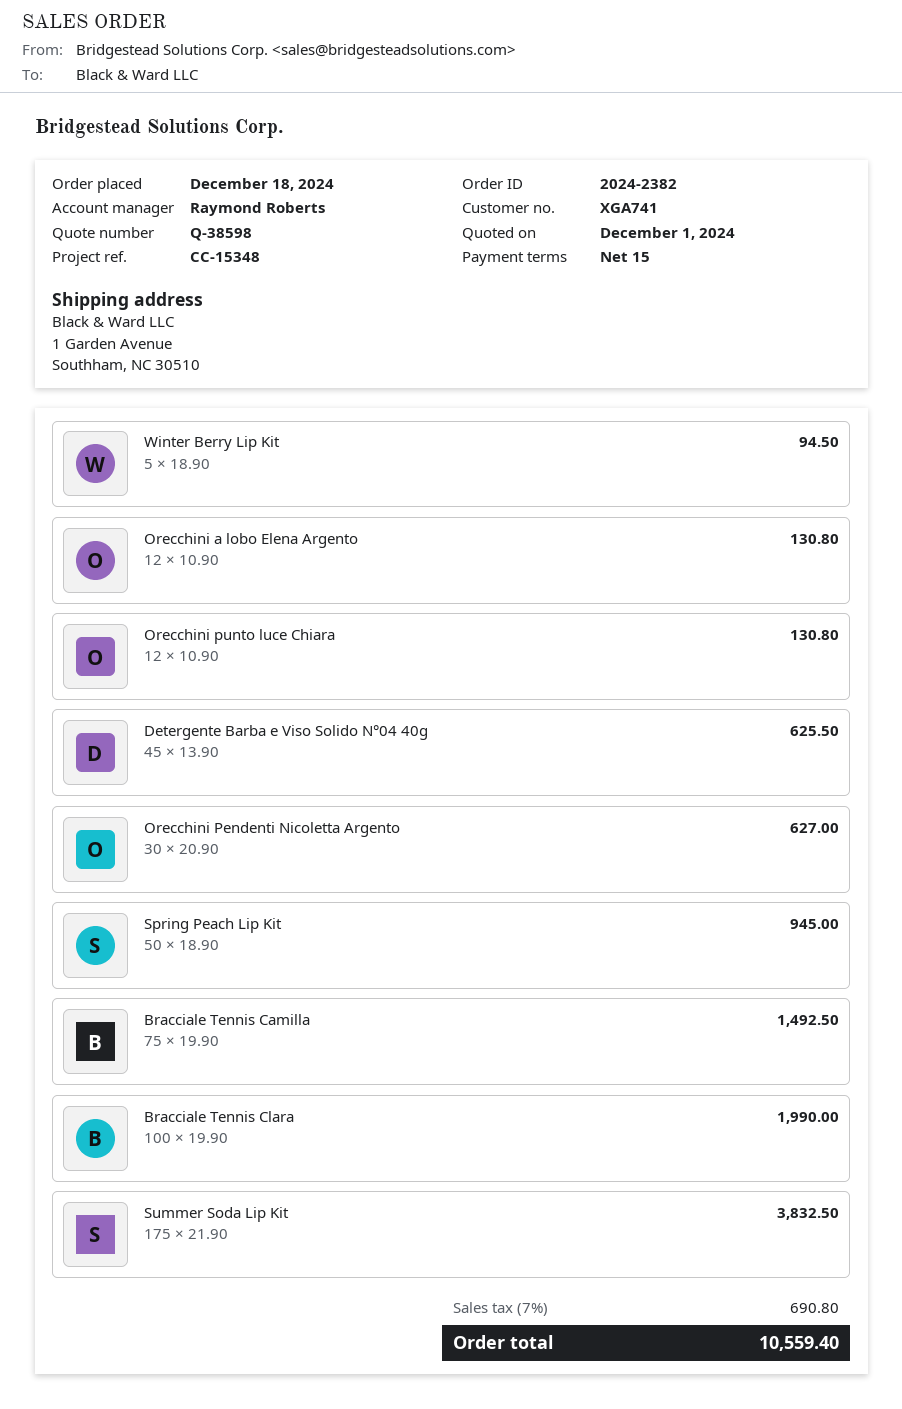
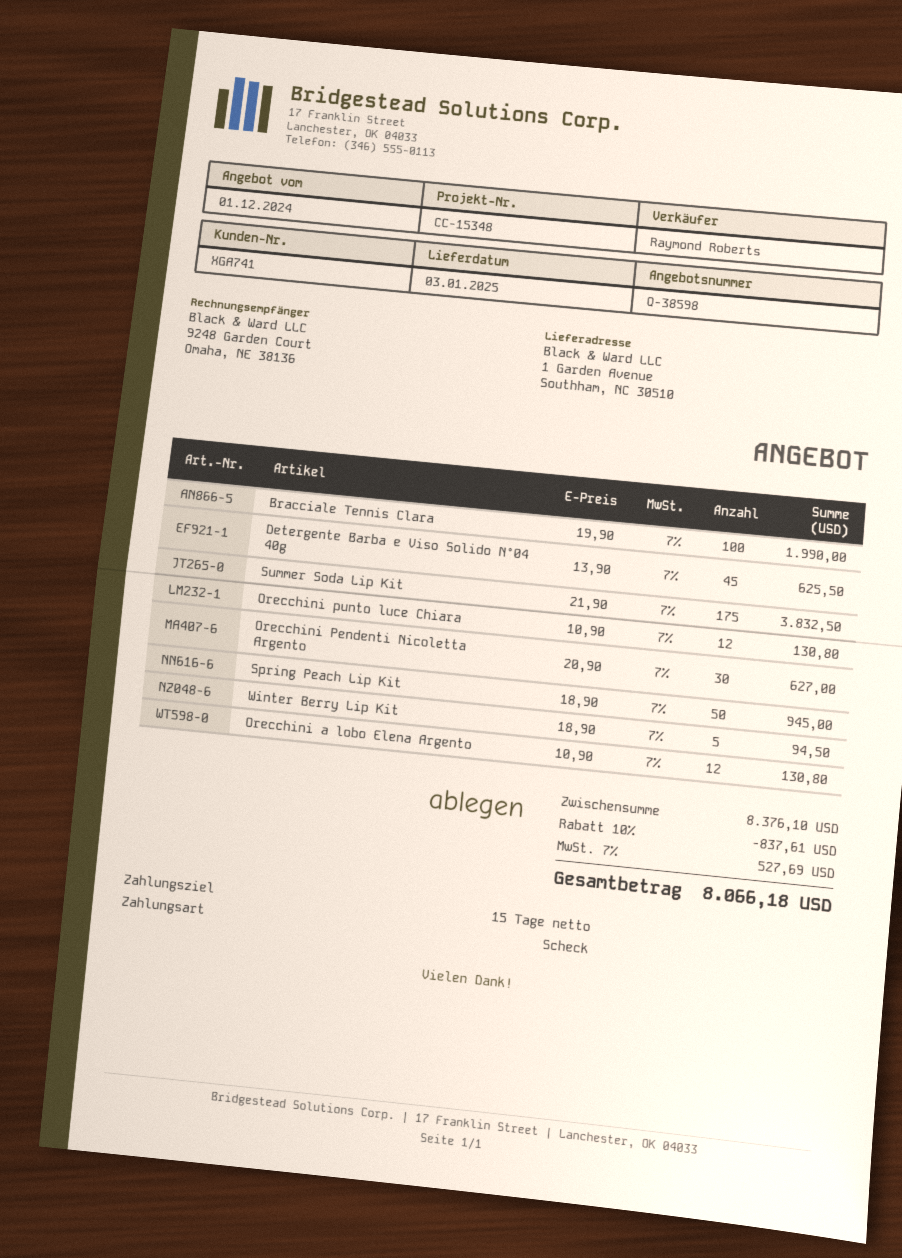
Bracciale Tennis Camilla: 75 x 19.90 = 1492.50 -> none
discount: none -> 10% = 837.61
tax: 7% = 690.80 -> 7% = 527.69
total: 10559.40 -> 8066.18

